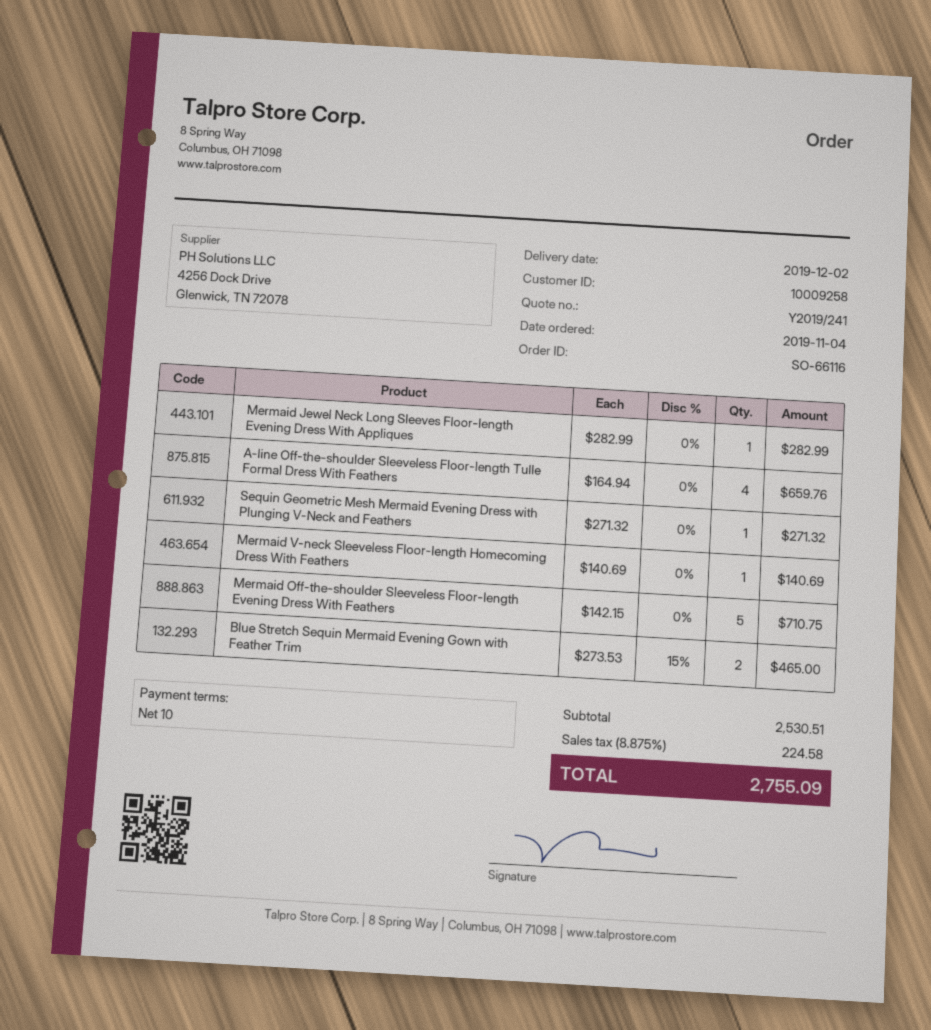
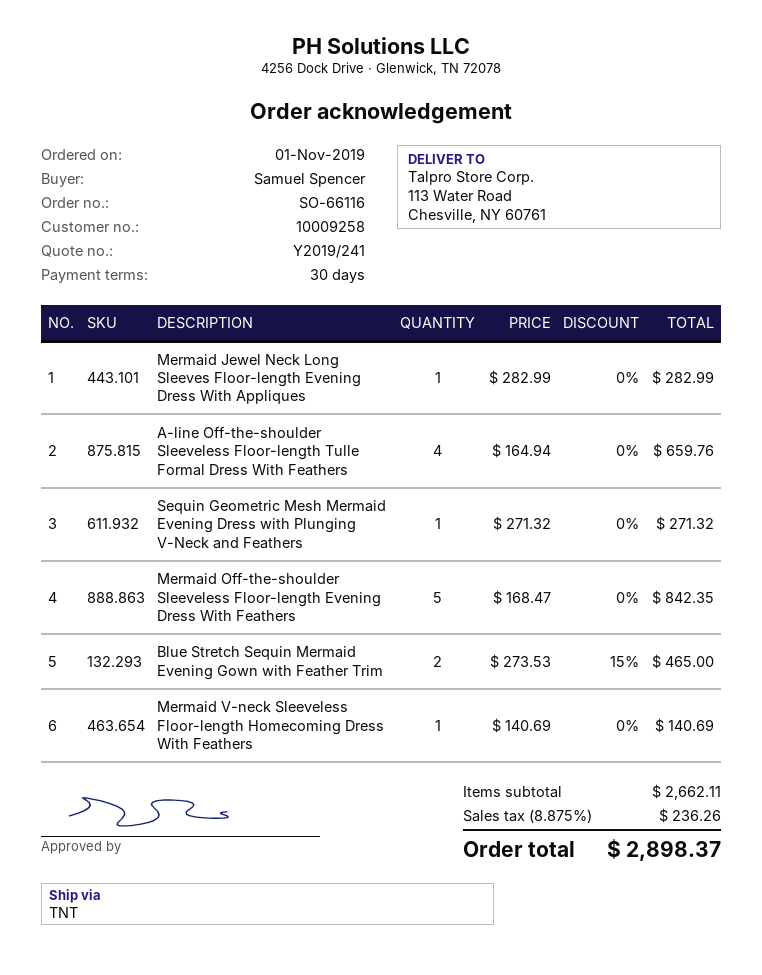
order date: 2019-11-04 -> 2019-11-01
payment terms: 10 days -> 30 days
Mermaid Off-the-shoulder Sleeveless Floor-length Evening Dress With Feathers: 5 x 142.15 = 710.75 -> 5 x 168.47 = 842.35
subtotal: 2530.51 -> 2662.11
tax: 8.875% = 224.58 -> 8.875% = 236.26
total: 2755.09 -> 2898.37

